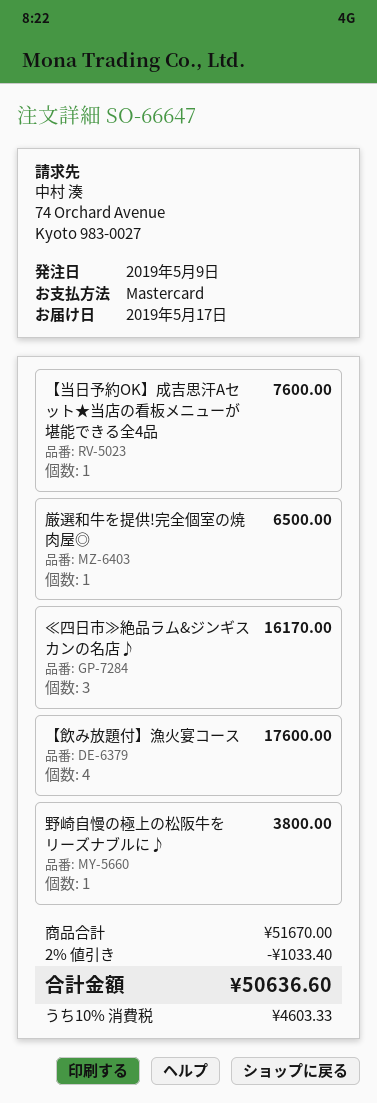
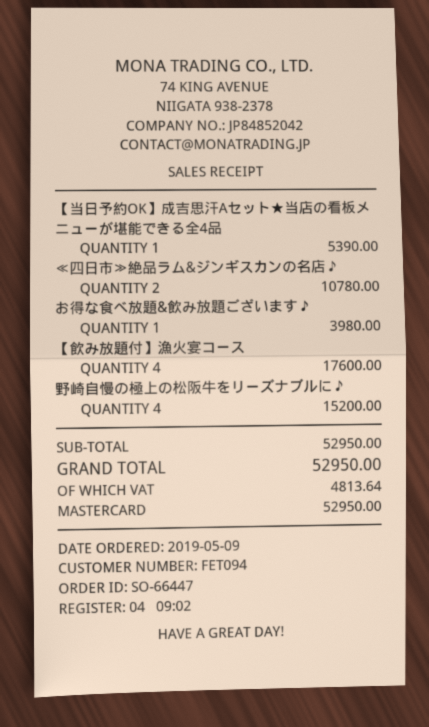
order number: SO-66647 -> SO-66447
【当日予約OK】成吉思汗Aセット★当店の看板メニューが堪能できる全4品: 1 for 7600.00 -> 1 for 5390.00
厳選和牛を提供!完全個室の焼肉屋◎: 1 for 6500.00 -> none
≪四日市≫絶品ラム&ジンギスカンの名店♪: 3 for 16170.00 -> 2 for 10780.00
野崎自慢の極上の松阪牛をリーズナブルに♪: 1 for 3800.00 -> 4 for 15200.00
お得な食べ放題&飲み放題ございます♪: none -> 1 for 3980.00
subtotal: 51670.00 -> 52950.00
discount: 2% = 1033.40 -> none
tax: 4603.33 -> 4813.64
total: 50636.60 -> 52950.00

